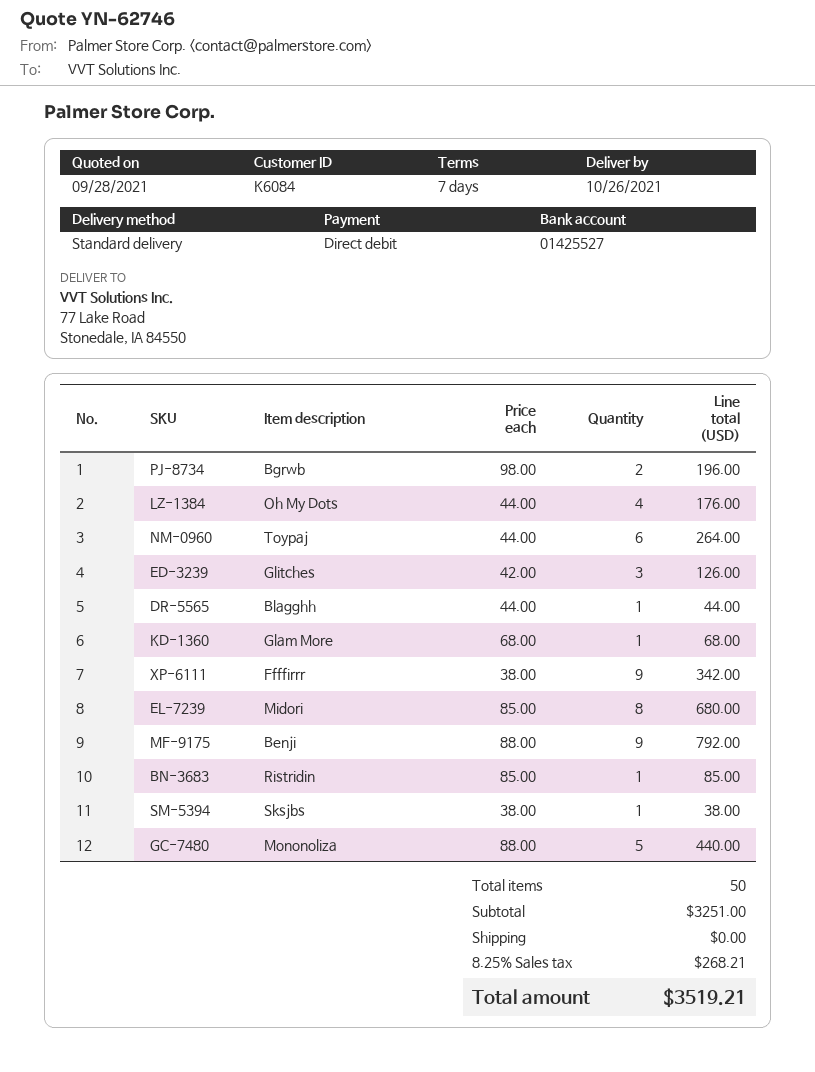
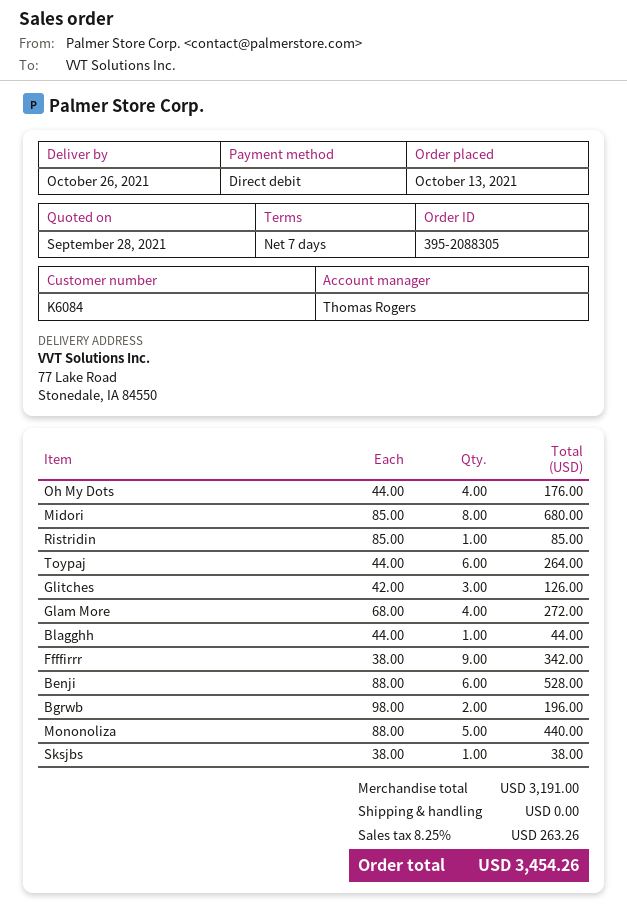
Glam More: 1 x 68.00 = 68.00 -> 4 x 68.00 = 272.00
Benji: 9 x 88.00 = 792.00 -> 6 x 88.00 = 528.00
subtotal: 3251.00 -> 3191.00
tax: 8.25% = 268.21 -> 8.25% = 263.26
total: 3519.21 -> 3454.26

